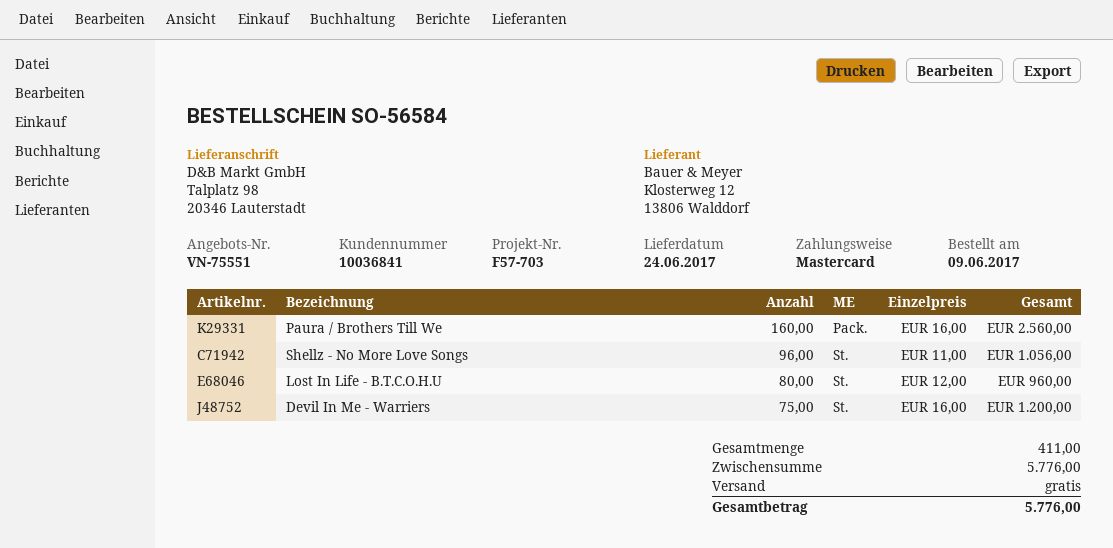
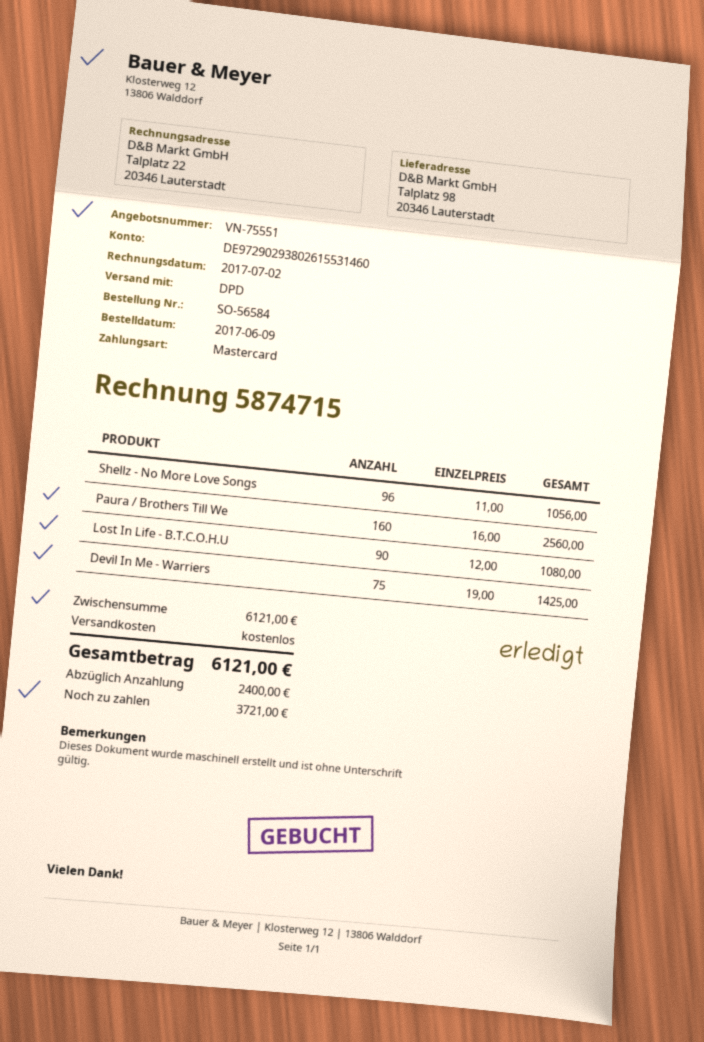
Lost In Life - B.T.C.O.H.U: 80 x 12.00 = 960.00 -> 90 x 12.00 = 1080.00
Devil In Me - Warriers: 75 x 16.00 = 1200.00 -> 75 x 19.00 = 1425.00
subtotal: 5776.00 -> 6121.00
total: 5776.00 -> 6121.00

